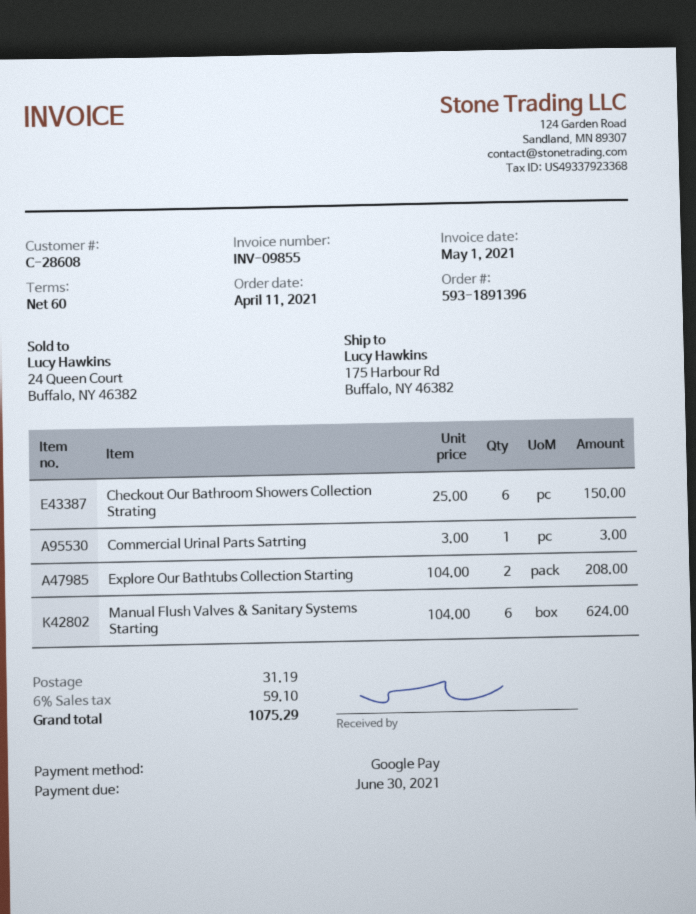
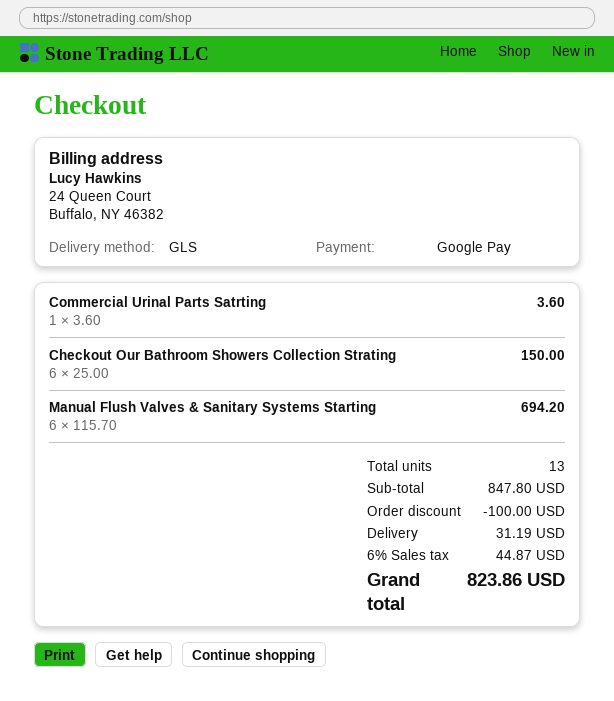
Commercial Urinal Parts Satrting: 1 x 3.00 = 3.00 -> 1 x 3.60 = 3.60
Explore Our Bathtubs Collection Starting: 2 x 104.00 = 208.00 -> none
Manual Flush Valves & Sanitary Systems Starting: 6 x 104.00 = 624.00 -> 6 x 115.70 = 694.20
discount: none -> 100.00
tax: 6% = 59.10 -> 6% = 44.87
total: 1075.29 -> 823.86

